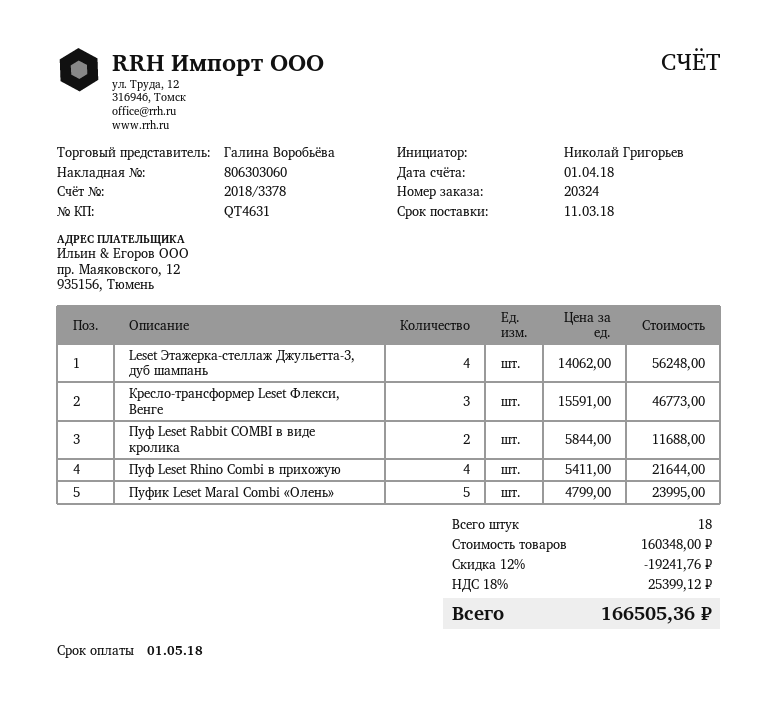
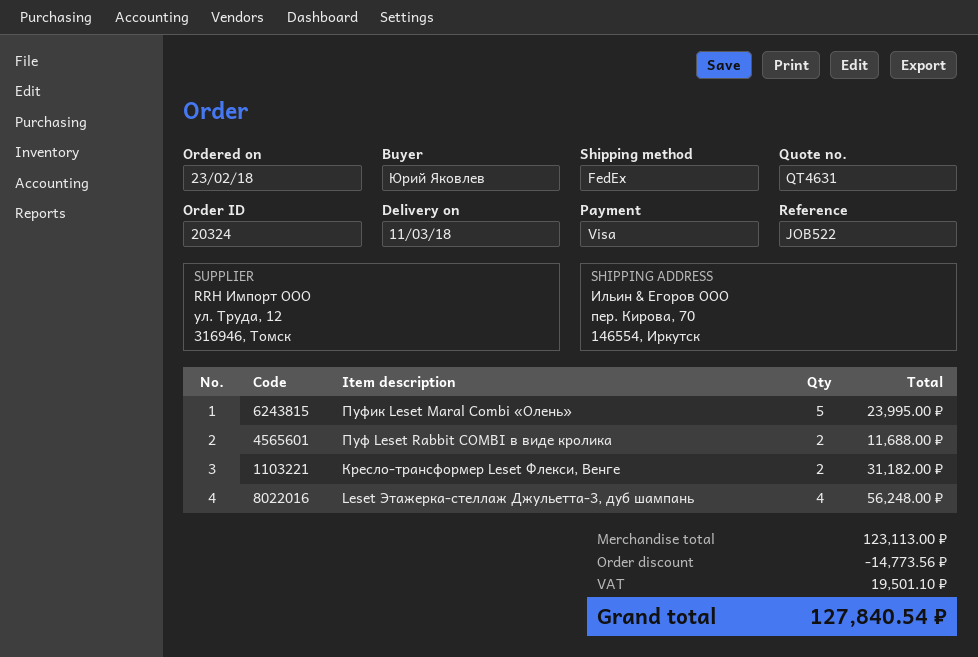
ordered by: Николай Григорьев -> Юрий Яковлев
Кресло-трансформер Leset Флекси, Венге: 3 for 46773.00 -> 2 for 31182.00
Пуф Leset Rhino Combi в прихожую: 4 for 21644.00 -> none
subtotal: 160348.00 -> 123113.00
discount: 19241.76 -> 14773.56
tax: 25399.12 -> 19501.10
total: 166505.36 -> 127840.54

